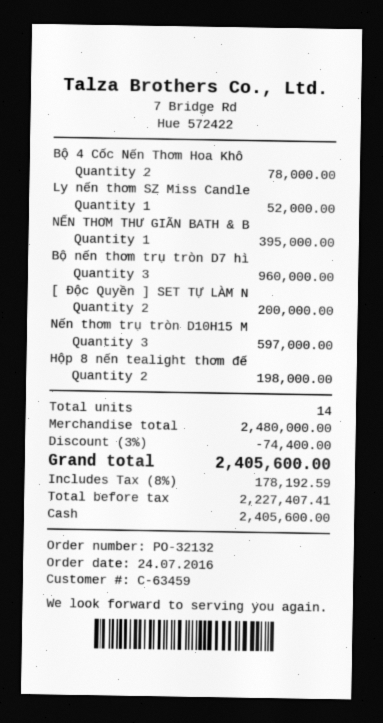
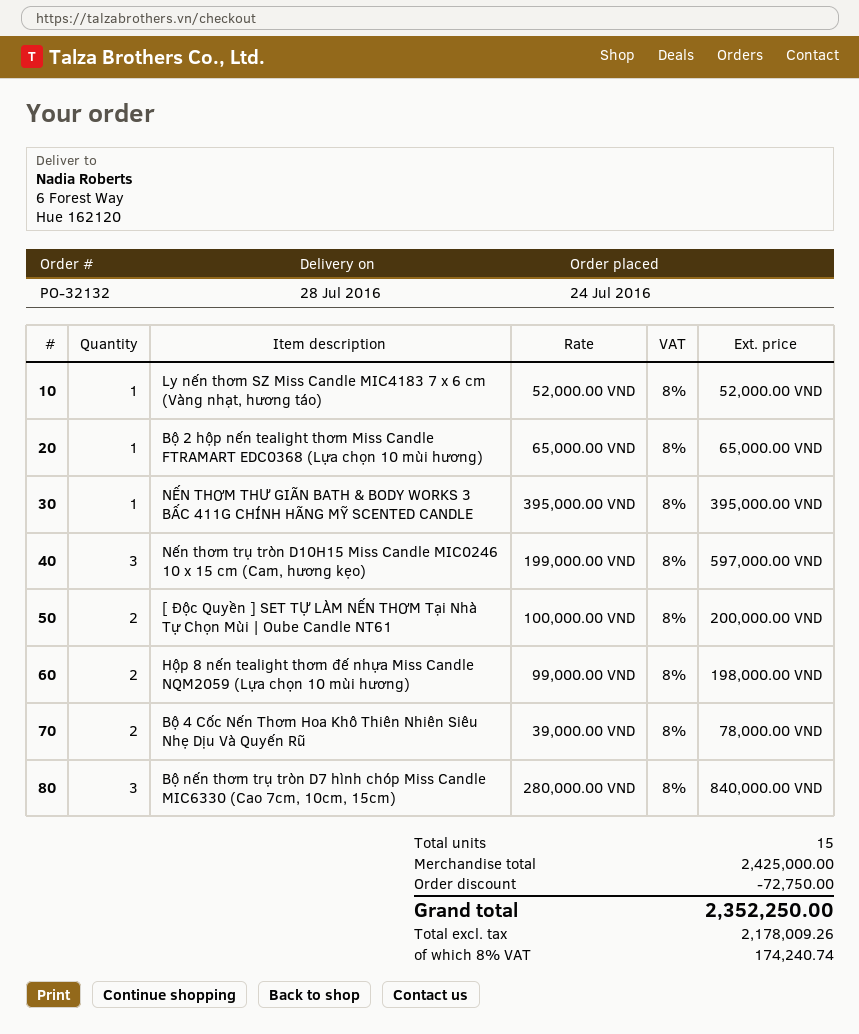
Bộ nến thơm trụ tròn D7 hì: 3 for 960000.00 -> 3 for 840000.00
Bộ 2 hộp nến tealight thơm Miss Candle FTRAMART EDC0368 (Lựa chọn 10 mùi hương): none -> 1 for 65000.00
total quantity: 14 -> 15
subtotal: 2480000.00 -> 2425000.00
discount: 74400.00 -> 72750.00
net: 2227407.41 -> 2178009.26
tax: 8% = 178192.59 -> 8% = 174240.74
total: 2405600.00 -> 2352250.00

